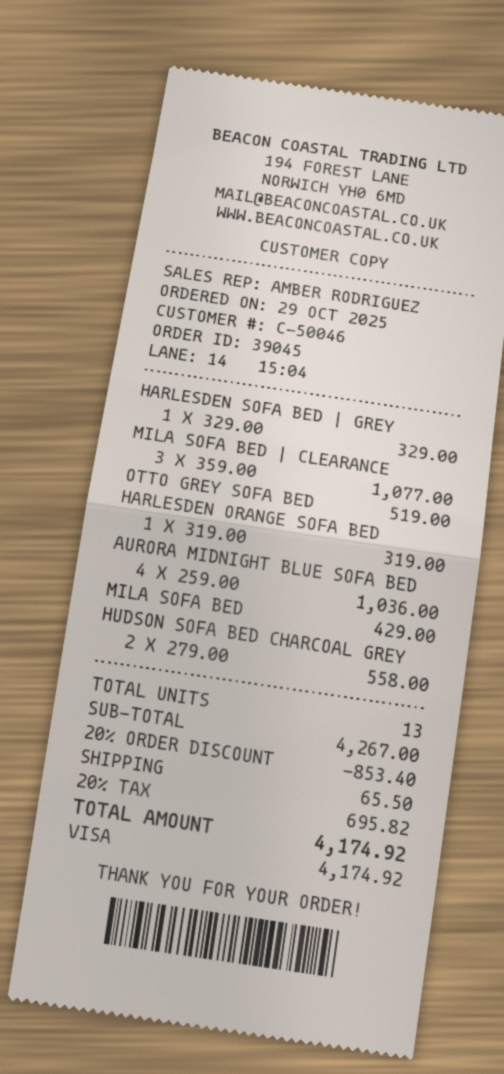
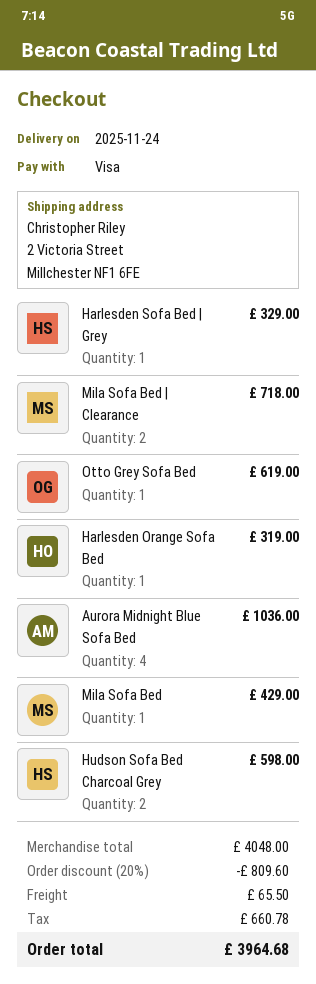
MILA SOFA BED | CLEARANCE: 3 for 1077.00 -> 2 for 718.00
OTTO GREY SOFA BED: 1 for 519.00 -> 1 for 619.00
HUDSON SOFA BED CHARCOAL GREY: 2 for 558.00 -> 2 for 598.00
subtotal: 4267.00 -> 4048.00
discount: 20% = 853.40 -> 20% = 809.60
tax: 695.82 -> 660.78
total: 4174.92 -> 3964.68

